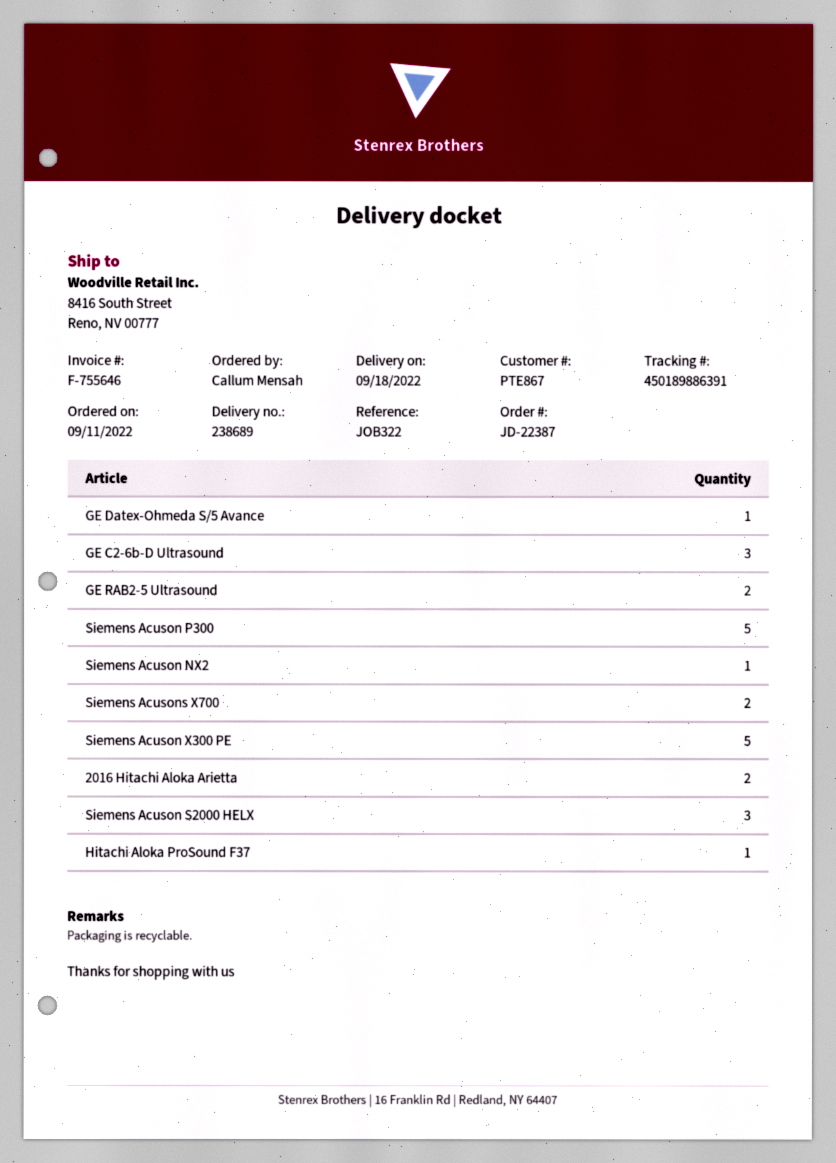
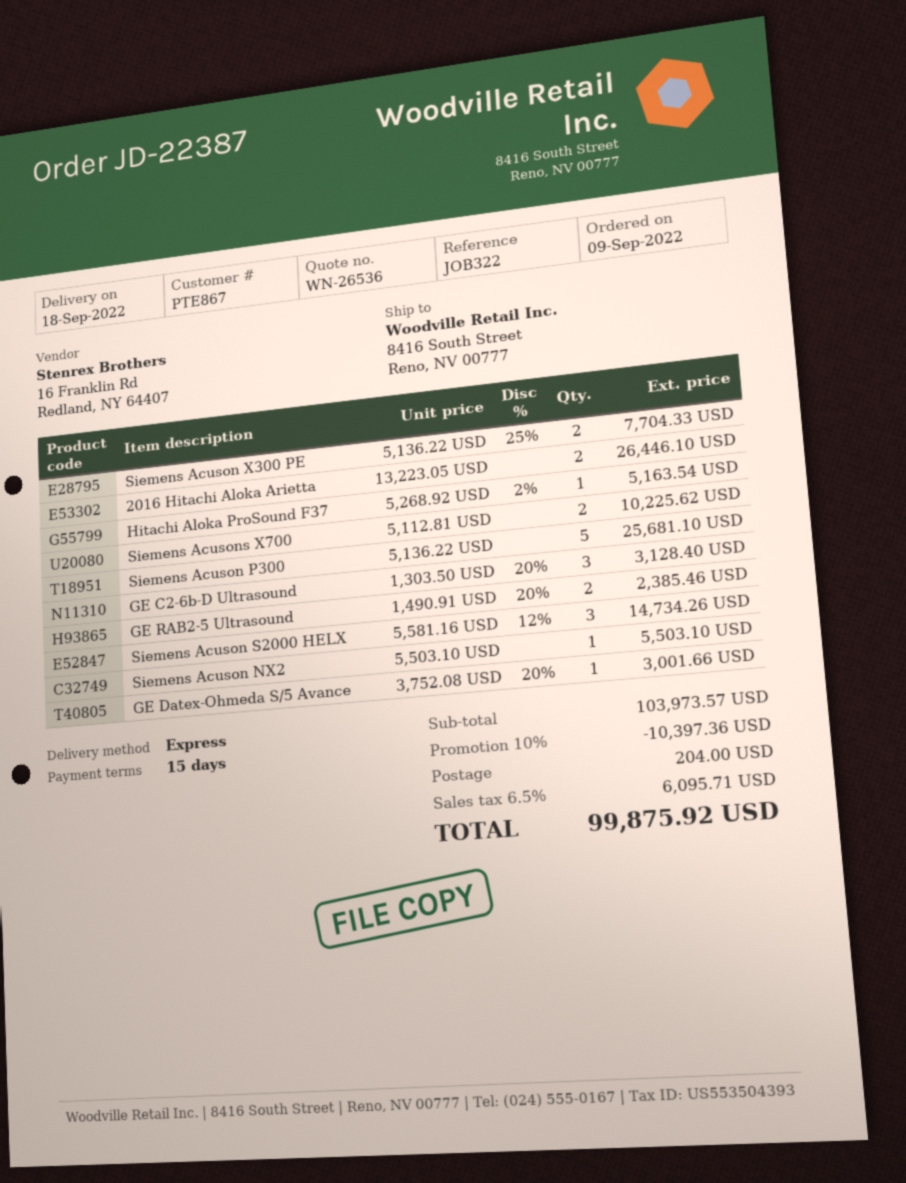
order date: 2022-09-11 -> 2022-09-09
Siemens Acuson X300 PE: 5 -> 2

